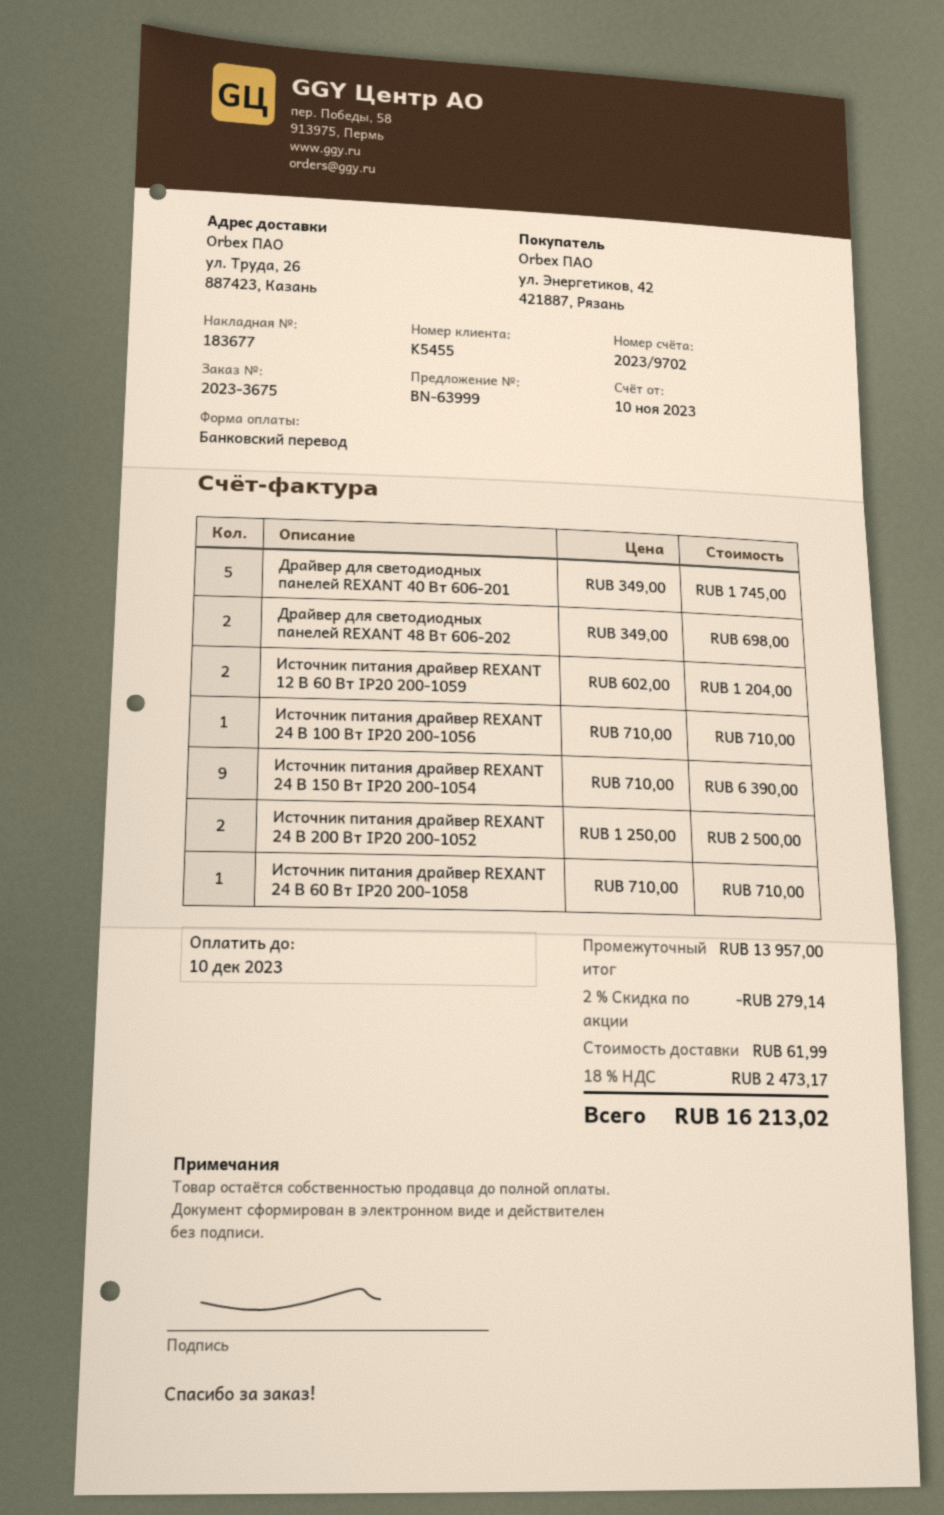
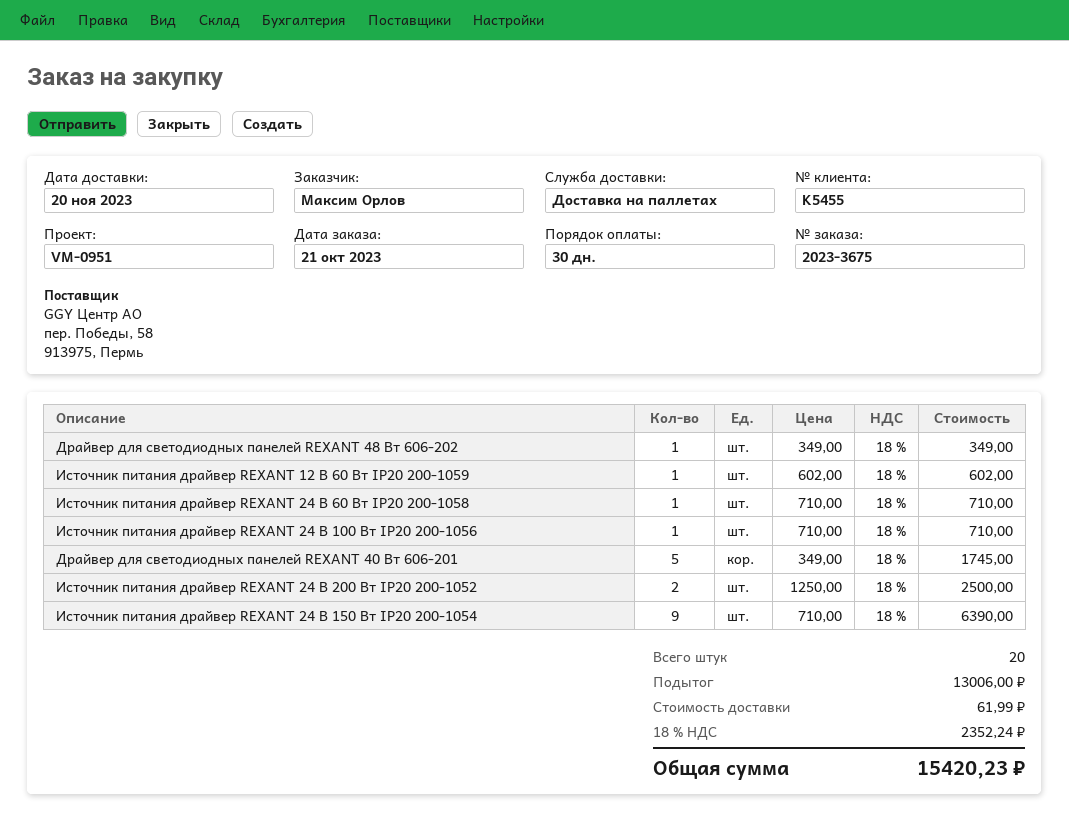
Драйвер для светодиодных панелей REXANT 48 Вт 606-202: 2 x 349.00 = 698.00 -> 1 x 349.00 = 349.00
Источник питания драйвер REXANT 12 В 60 Вт IP20 200-1059: 2 x 602.00 = 1204.00 -> 1 x 602.00 = 602.00
subtotal: 13957.00 -> 13006.00
discount: 2% = 279.14 -> none
tax: 18% = 2473.17 -> 18% = 2352.24
total: 16213.02 -> 15420.23

